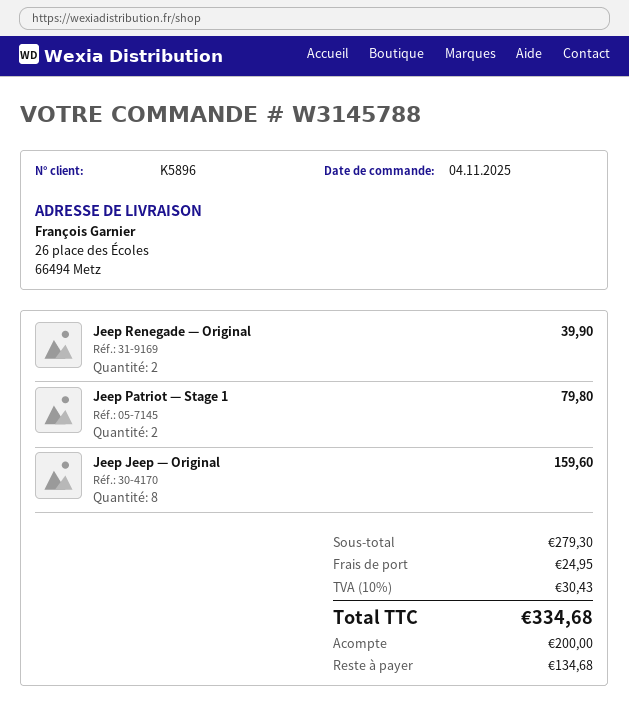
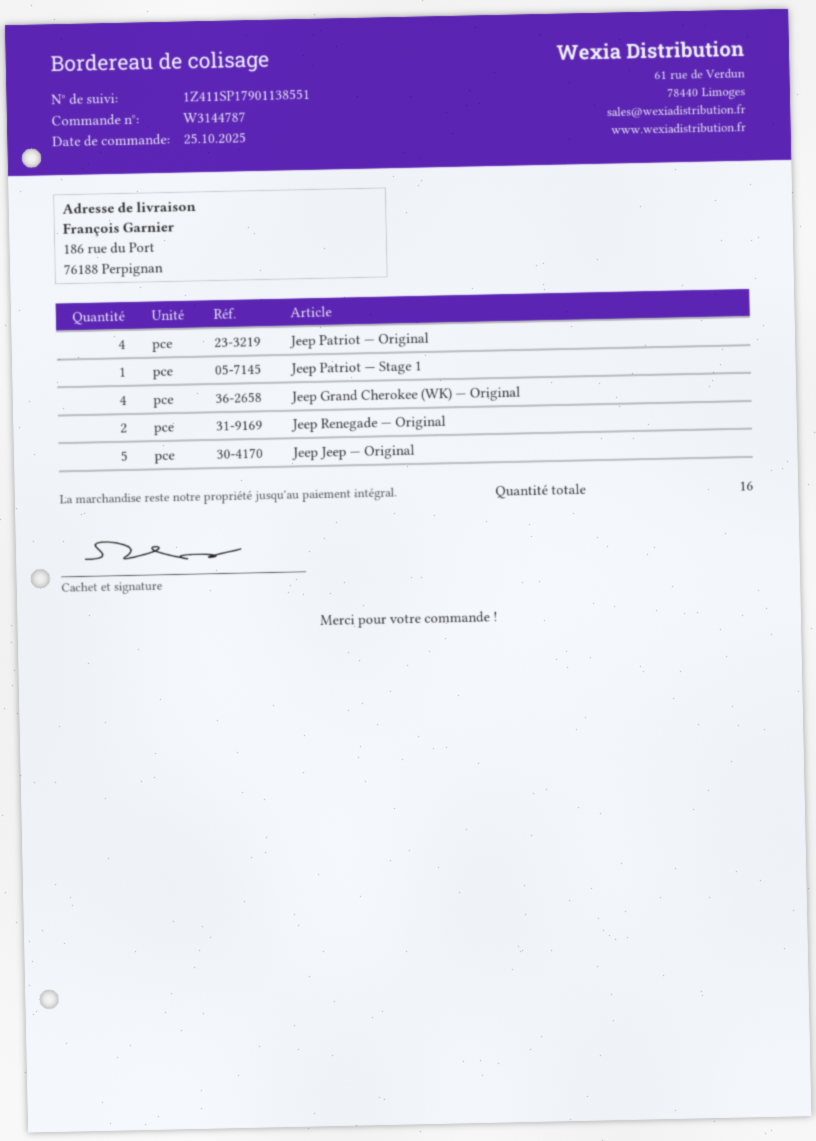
order number: W3145788 -> W3144787
order date: 2025-11-04 -> 2025-10-25
ship to: 26 place des Écoles, 66494 Metz -> 186 rue du Port, 76188 Perpignan
Jeep Patriot — Stage 1: 2 -> 1
Jeep Jeep — Original: 8 -> 5
Jeep Patriot — Original: none -> 4
Jeep Grand Cherokee (WK) — Original: none -> 4

